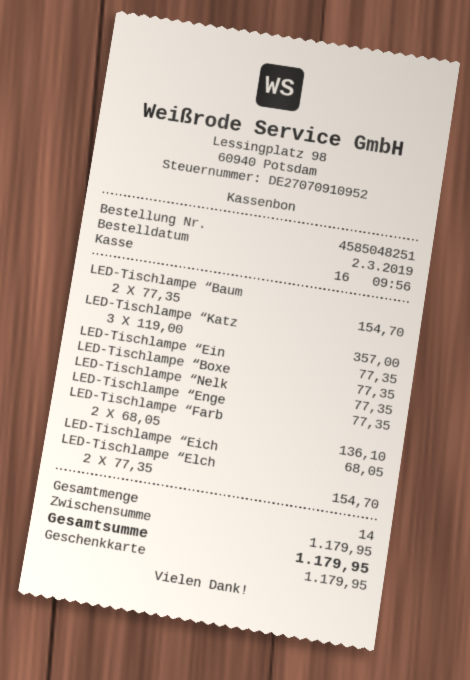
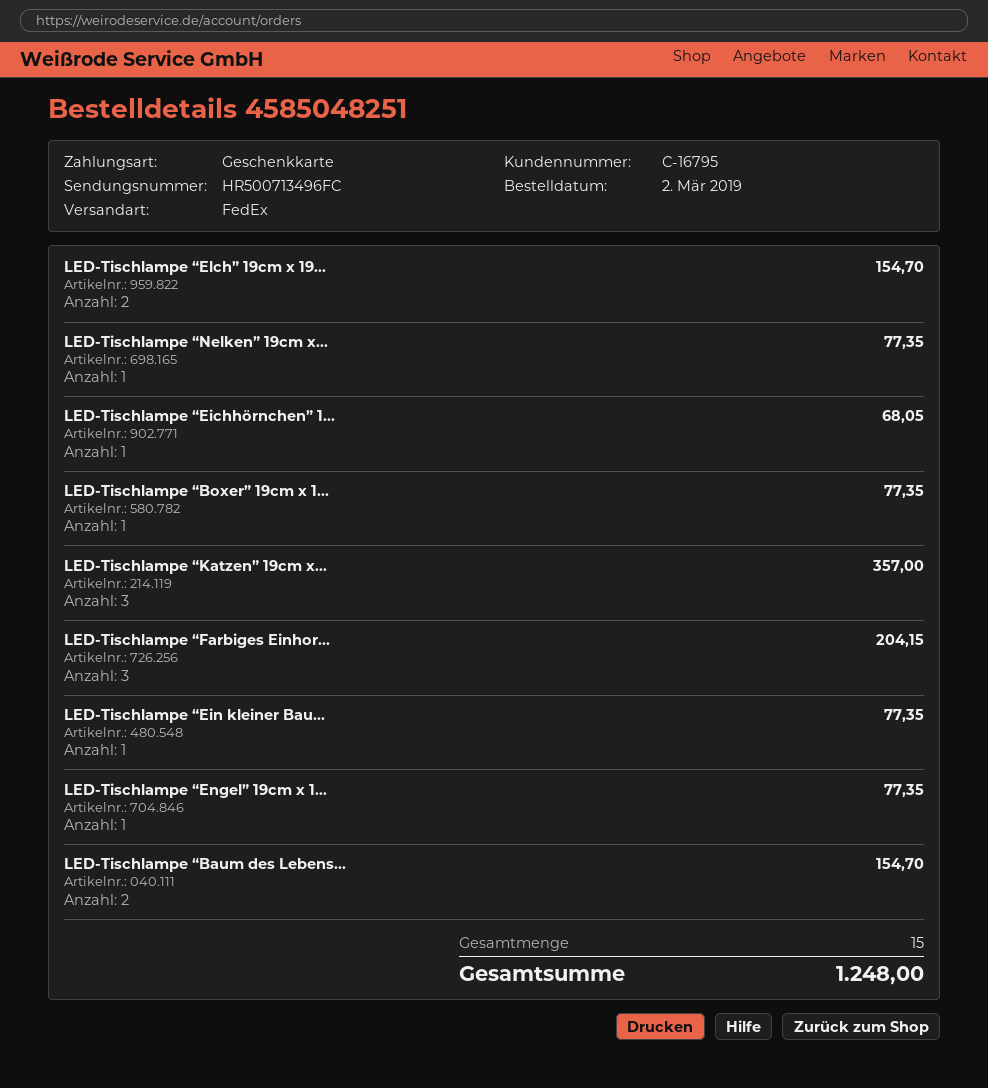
LED-Tischlampe “Farb: 2 for 136.10 -> 3 for 204.15
total quantity: 14 -> 15
total: 1179.95 -> 1248.00

